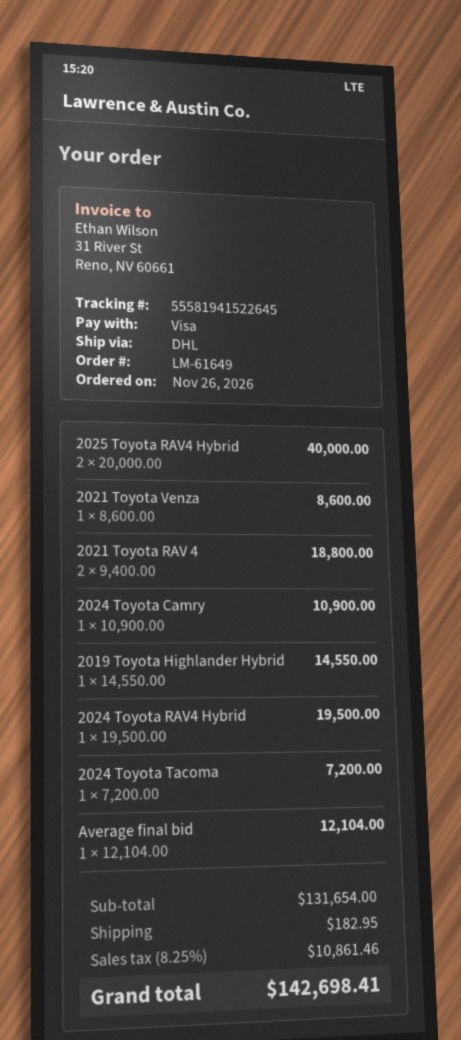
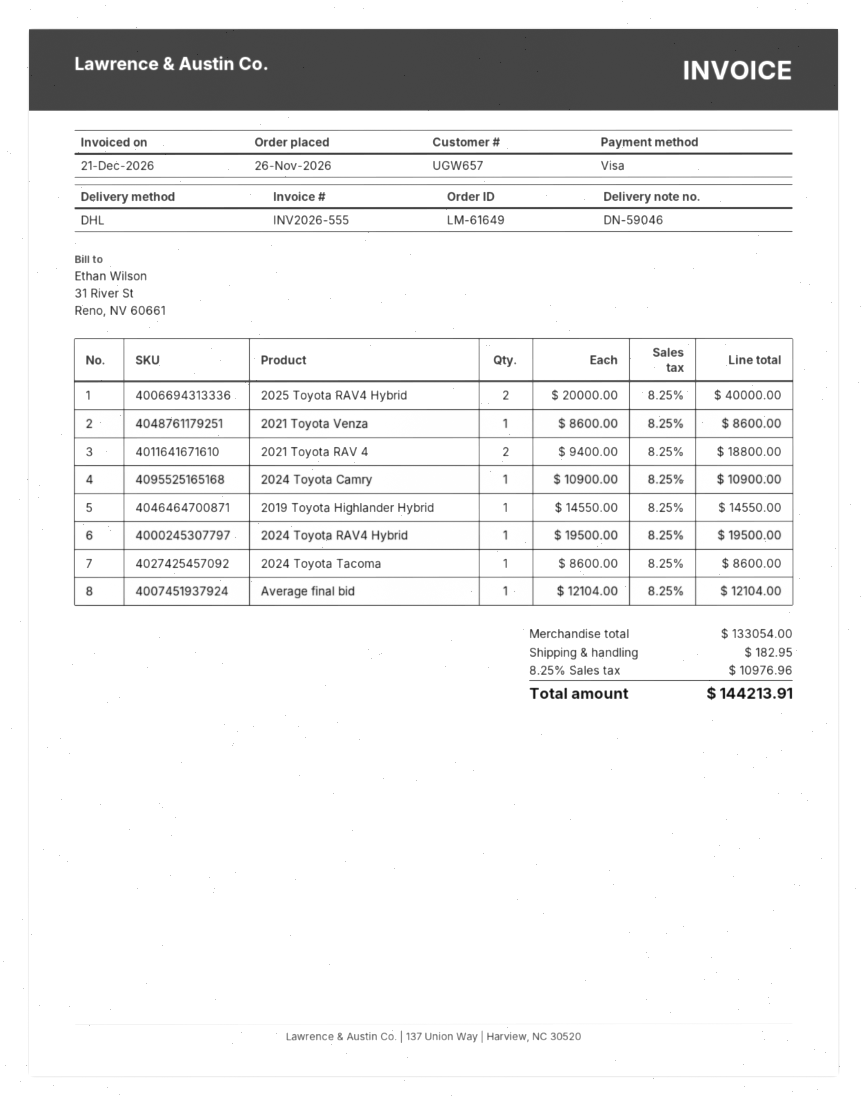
2024 Toyota Tacoma: 1 x 7200.00 = 7200.00 -> 1 x 8600.00 = 8600.00
subtotal: 131654.00 -> 133054.00
tax: 8.25% = 10861.46 -> 8.25% = 10976.96
total: 142698.41 -> 144213.91

